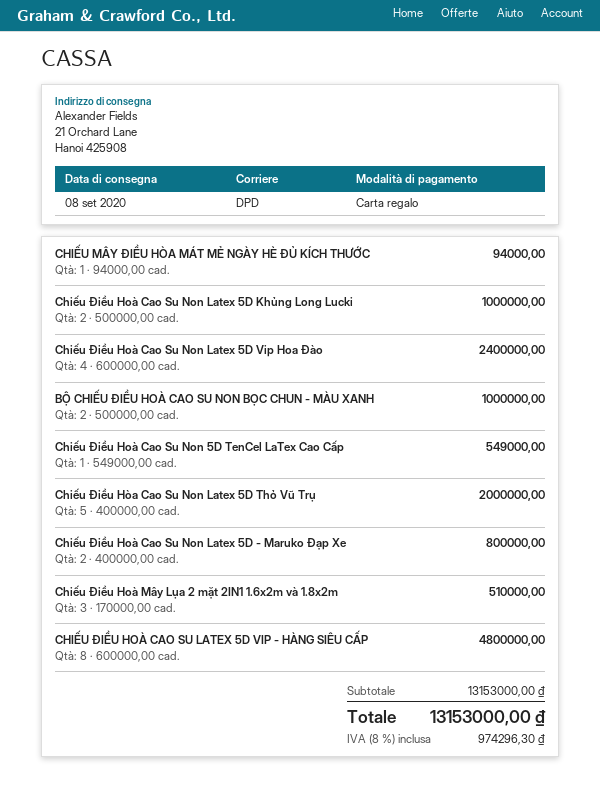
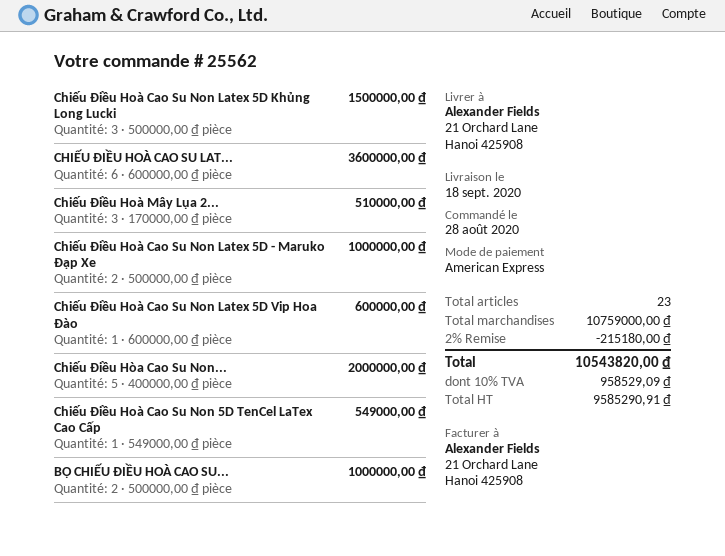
delivery date: 2020-09-08 -> 2020-09-18
payment method: gift card -> American Express
CHIẾU MÂY ĐIỀU HÒA MÁT MẺ NGÀY HÈ ĐỦ KÍCH THƯỚC: 1 x 94000.00 = 94000.00 -> none
Chiếu Điều Hoà Cao Su Non Latex 5D Khủng Long Lucki: 2 x 500000.00 = 1000000.00 -> 3 x 500000.00 = 1500000.00
Chiếu Điều Hoà Cao Su Non Latex 5D Vip Hoa Đào: 4 x 600000.00 = 2400000.00 -> 1 x 600000.00 = 600000.00
Chiếu Điều Hoà Cao Su Non Latex 5D - Maruko Đạp Xe: 2 x 400000.00 = 800000.00 -> 2 x 500000.00 = 1000000.00
CHIẾU ĐIỀU HOÀ CAO SU LATEX 5D VIP - HÀNG SIÊU CẤP: 8 x 600000.00 = 4800000.00 -> 6 x 600000.00 = 3600000.00
subtotal: 13153000.00 -> 10759000.00
discount: none -> 2% = 215180.00
tax: 8% = 974296.30 -> 10% = 958529.09
total: 13153000.00 -> 10543820.00

